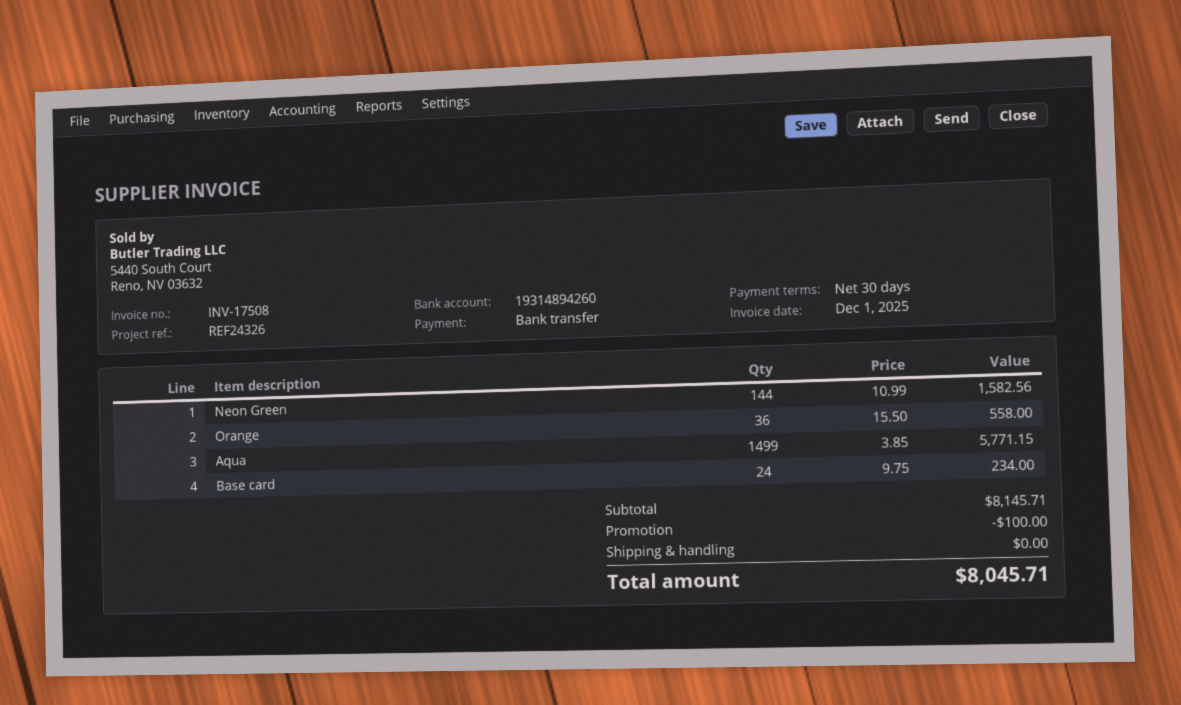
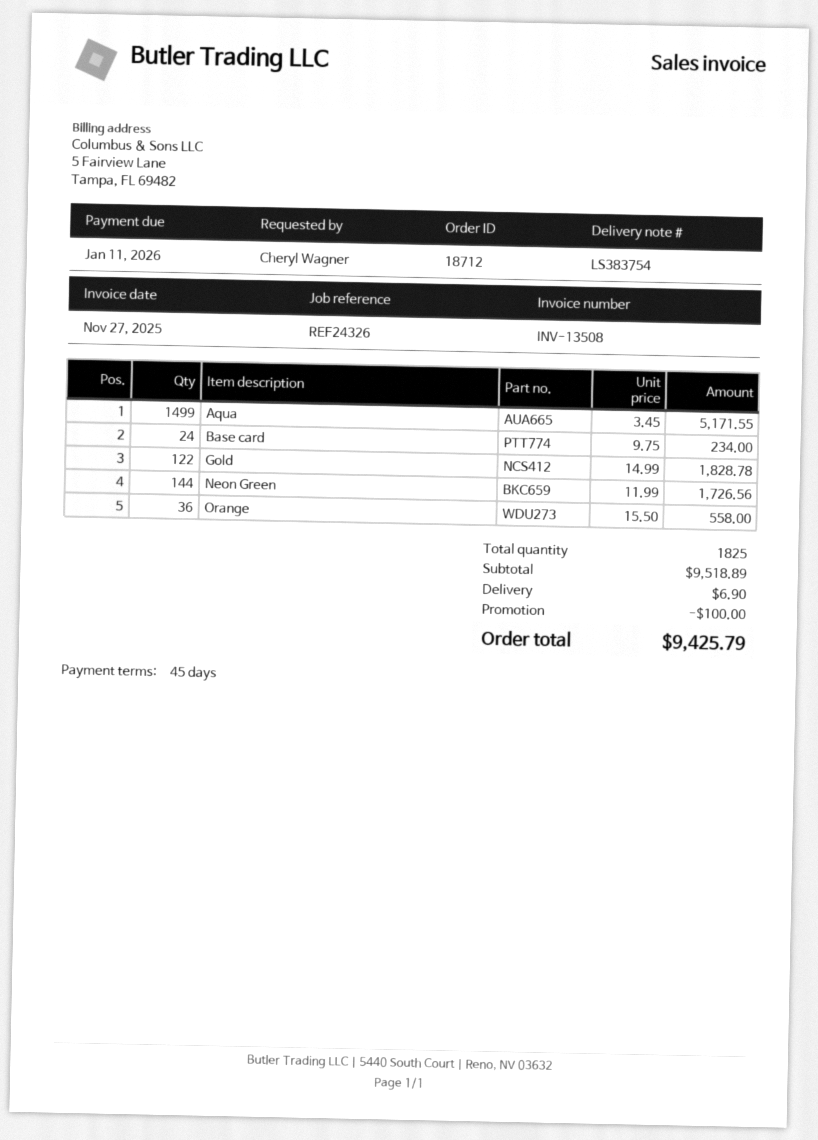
invoice number: INV-17508 -> INV-13508
invoice date: 2025-12-01 -> 2025-11-27
payment terms: 30 days -> 45 days
Neon Green: 144 x 10.99 = 1582.56 -> 144 x 11.99 = 1726.56
Aqua: 1499 x 3.85 = 5771.15 -> 1499 x 3.45 = 5171.55
Gold: none -> 122 x 14.99 = 1828.78
subtotal: 8145.71 -> 9518.89
shipping: 0.00 -> 6.90
total: 8045.71 -> 9425.79

